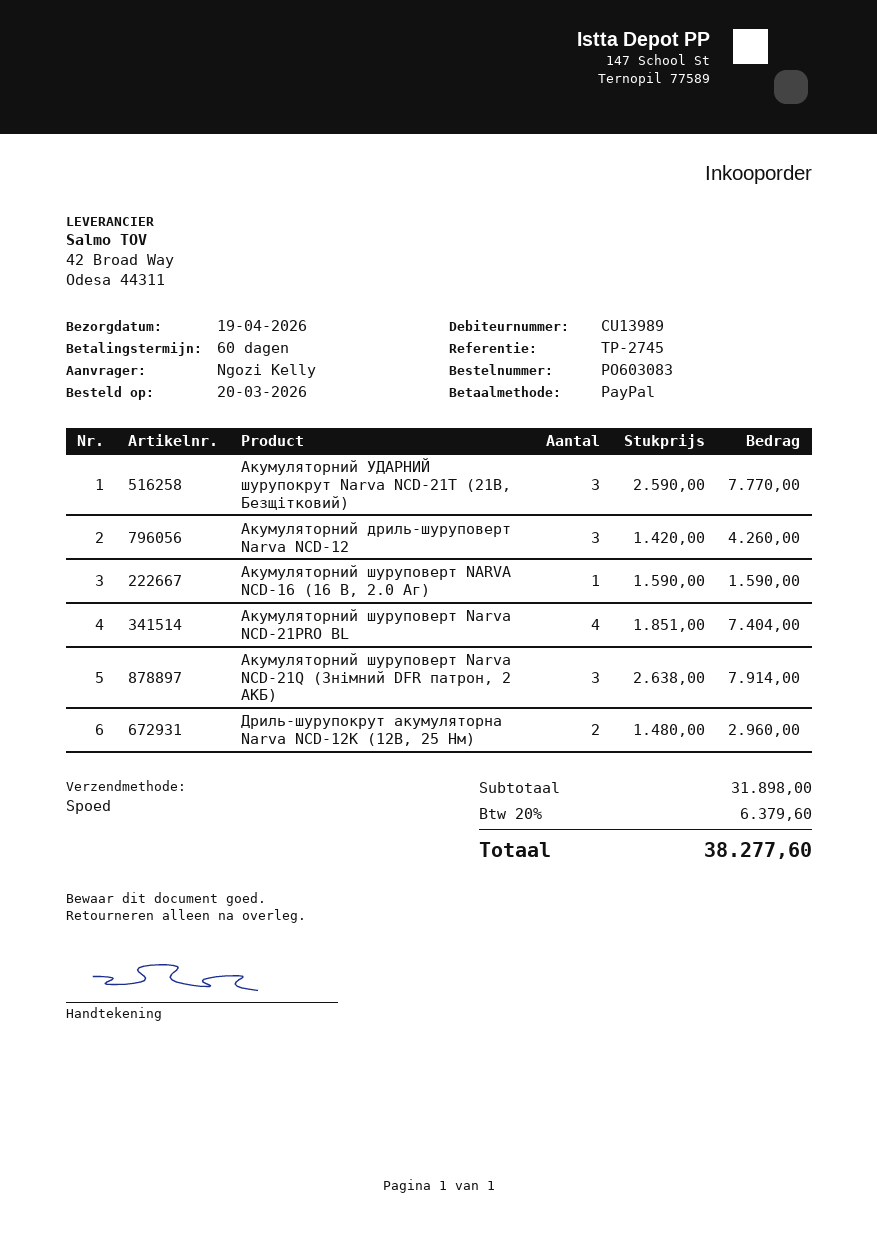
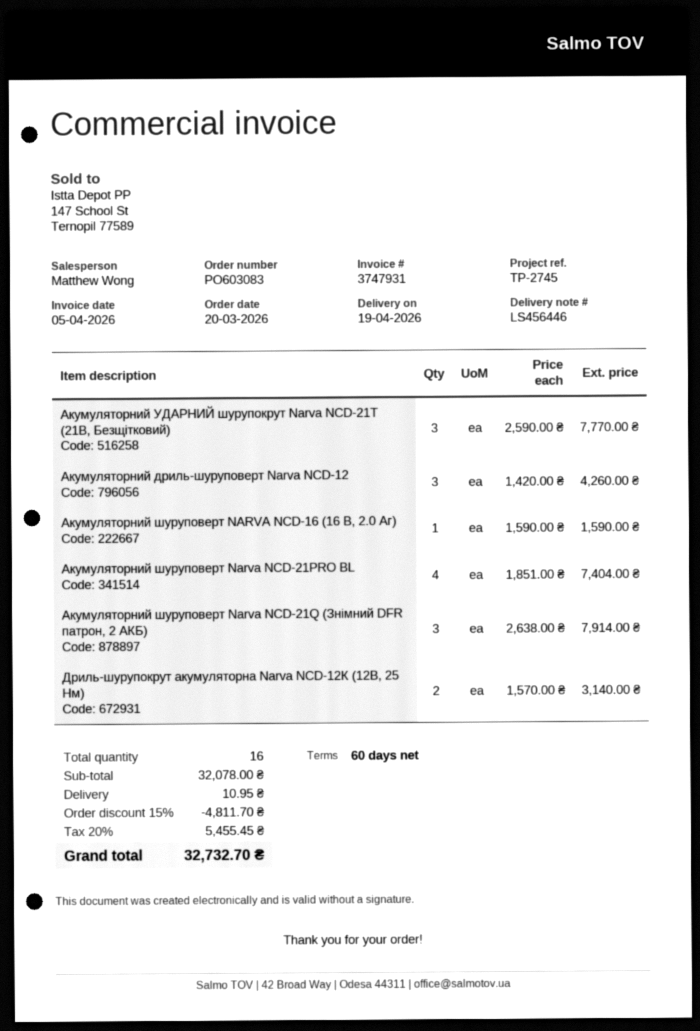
Дриль-шурупокрут акумуляторна Narva NCD-12К (12В, 25 Нм): 2 x 1480.00 = 2960.00 -> 2 x 1570.00 = 3140.00
subtotal: 31898.00 -> 32078.00
discount: none -> 15% = 4811.70
shipping: none -> 10.95
tax: 20% = 6379.60 -> 20% = 5455.45
total: 38277.60 -> 32732.70

